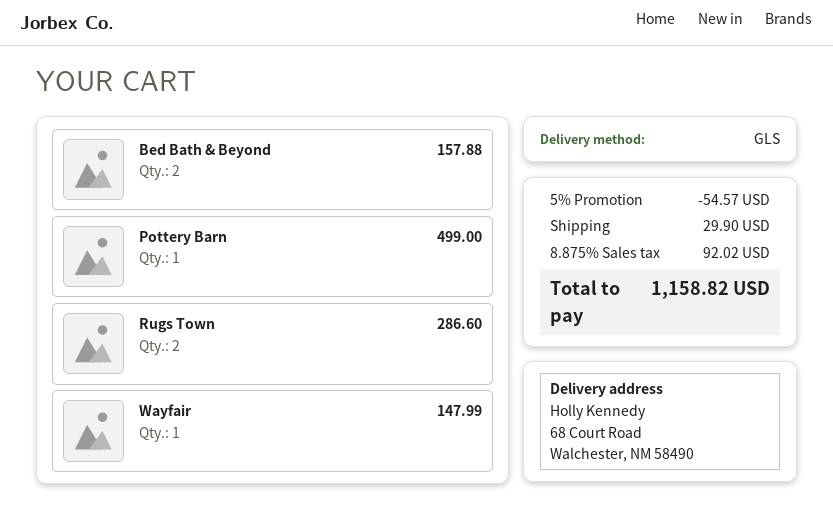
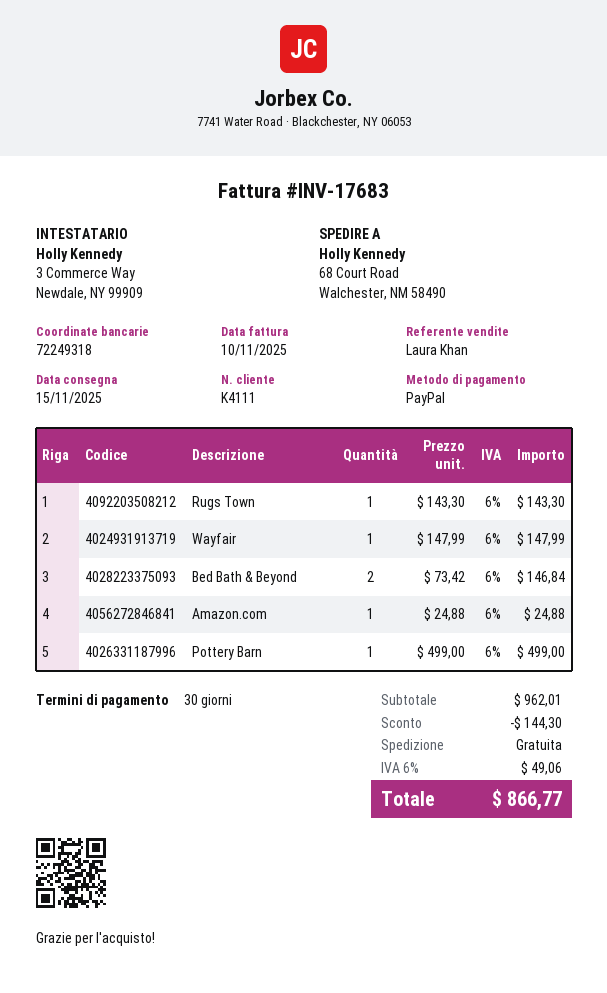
Bed Bath & Beyond: 2 for 157.88 -> 2 for 146.84
Rugs Town: 2 for 286.60 -> 1 for 143.30
Amazon.com: none -> 1 for 24.88
discount: 54.57 -> 144.30
shipping: 29.90 -> 0.00
tax: 8.875% = 92.02 -> 6% = 49.06
total: 1158.82 -> 866.77

